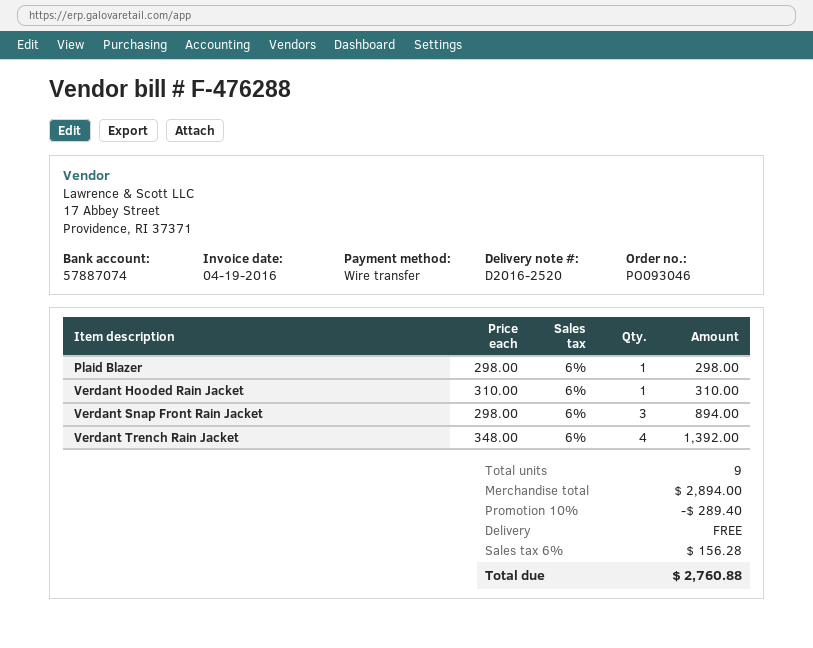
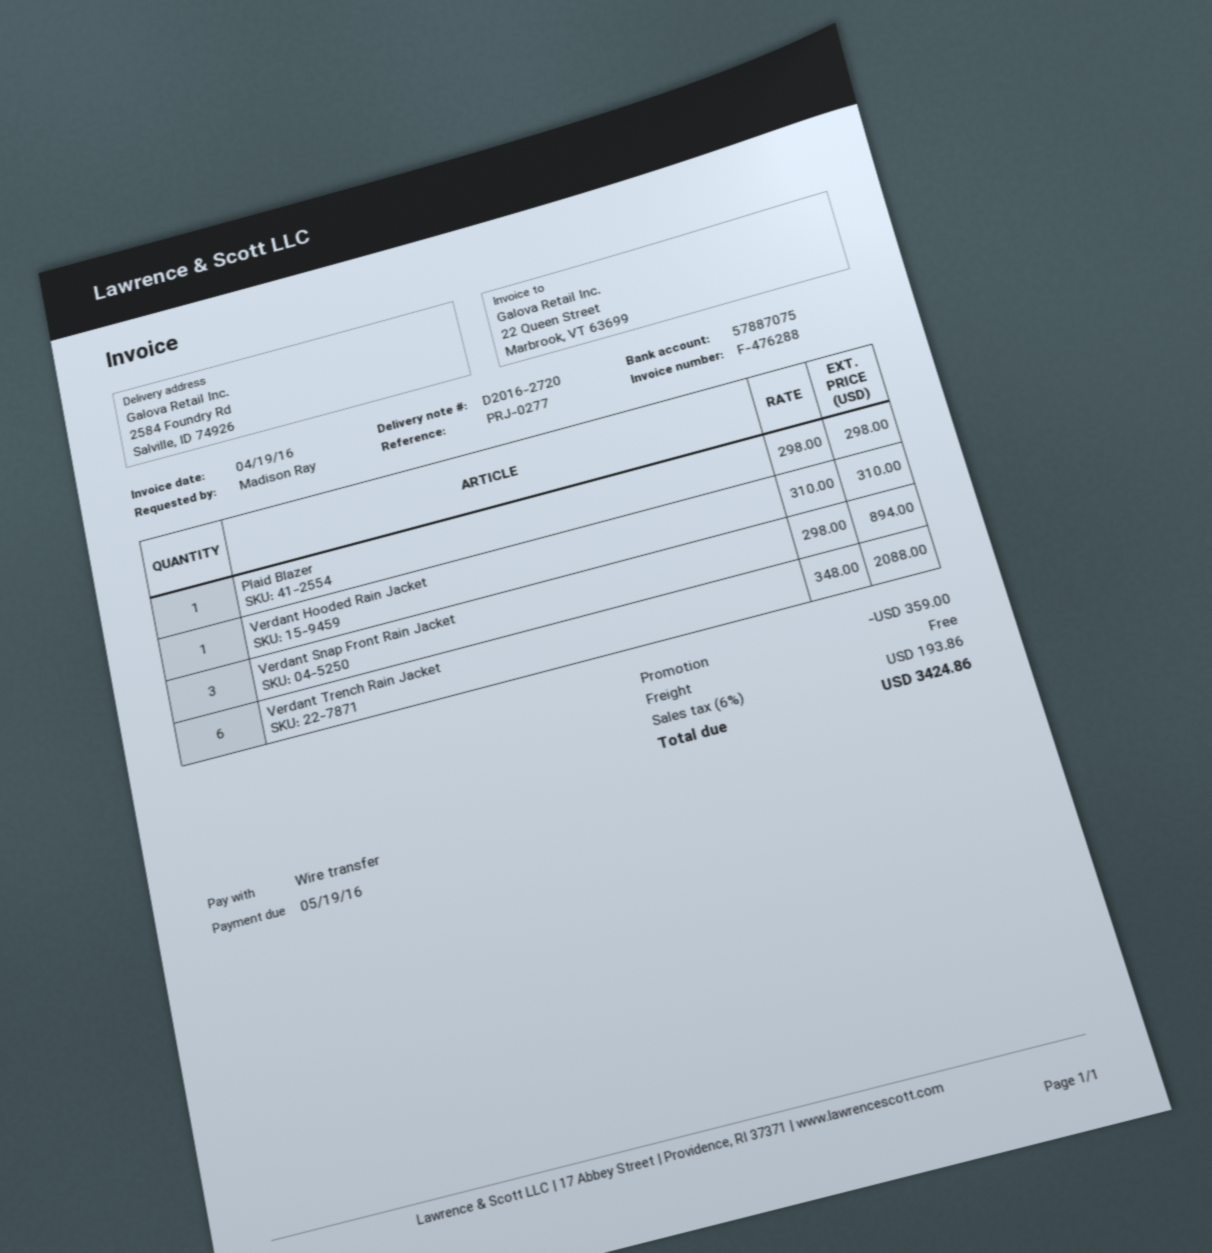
delivery note number: D2016-2520 -> D2016-2720
bank account: 57887074 -> 57887075
Verdant Trench Rain Jacket: 4 x 348.00 = 1392.00 -> 6 x 348.00 = 2088.00
discount: 289.40 -> 359.00
tax: 6% = 156.28 -> 6% = 193.86
total: 2760.88 -> 3424.86

